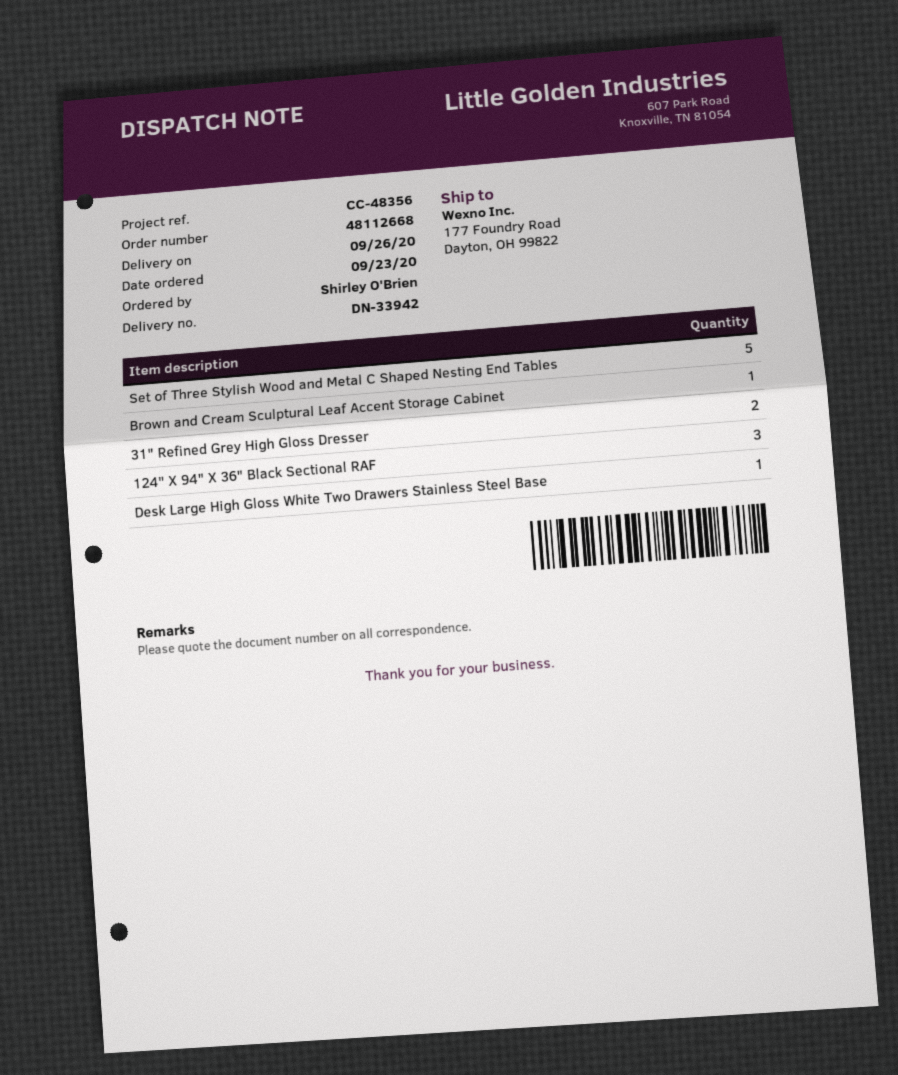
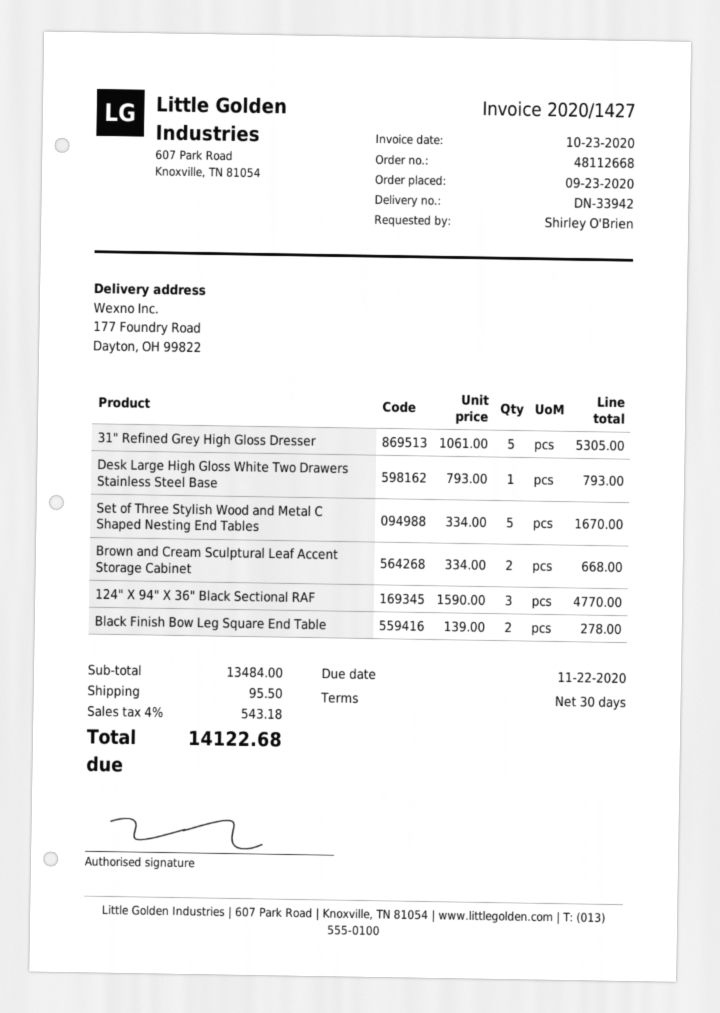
Brown and Cream Sculptural Leaf Accent Storage Cabinet: 1 -> 2
31" Refined Grey High Gloss Dresser: 2 -> 5
Black Finish Bow Leg Square End Table: none -> 2

